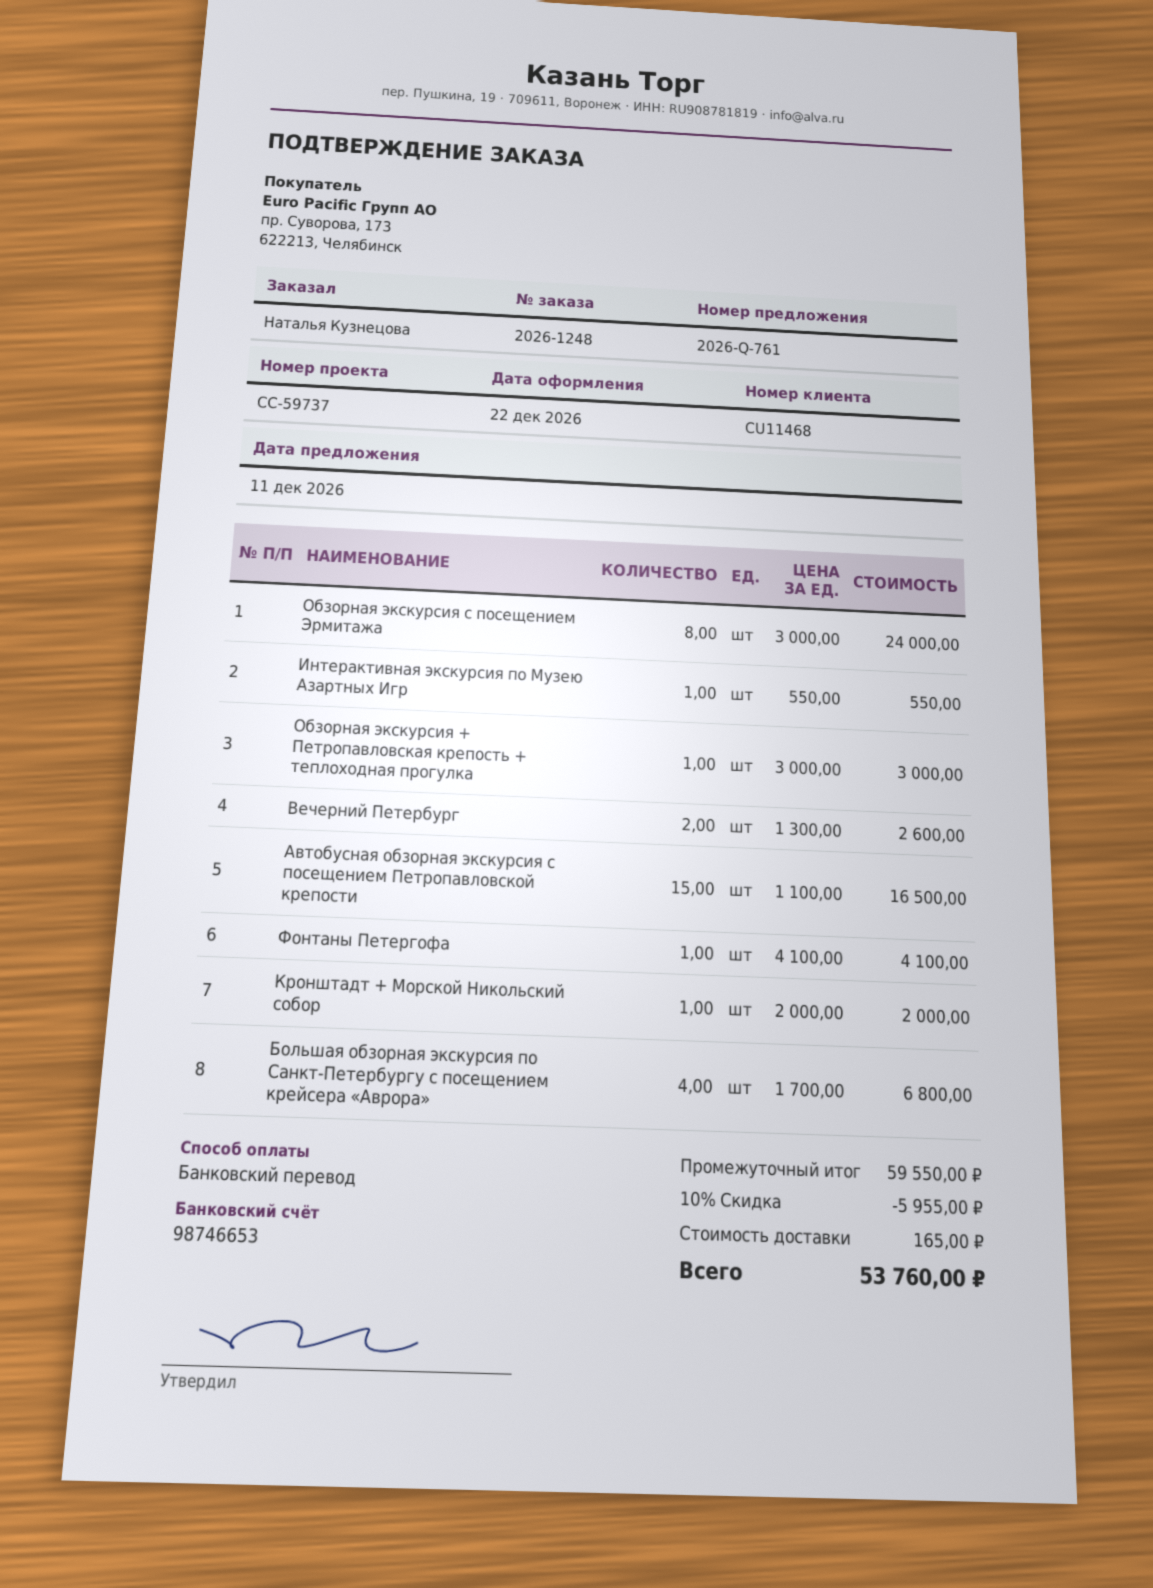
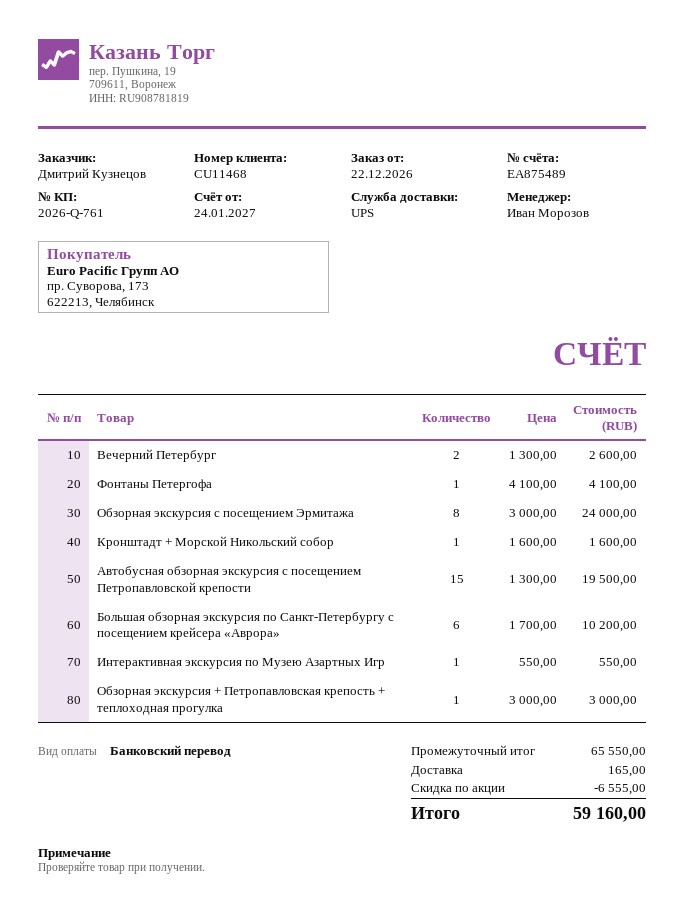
ordered by: Наталья Кузнецова -> Дмитрий Кузнецов
Автобусная обзорная экскурсия с посещением Петропавловской крепости: 15 x 1100.00 = 16500.00 -> 15 x 1300.00 = 19500.00
Кронштадт + Морской Никольский собор: 1 x 2000.00 = 2000.00 -> 1 x 1600.00 = 1600.00
Большая обзорная экскурсия по Санкт-Петербургу с посещением крейсера «Аврора»: 4 x 1700.00 = 6800.00 -> 6 x 1700.00 = 10200.00
subtotal: 59550.00 -> 65550.00
discount: 5955.00 -> 6555.00
total: 53760.00 -> 59160.00

